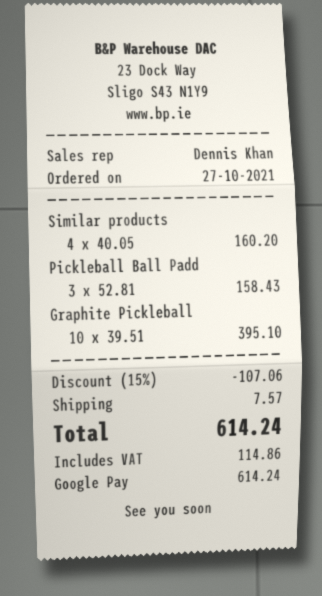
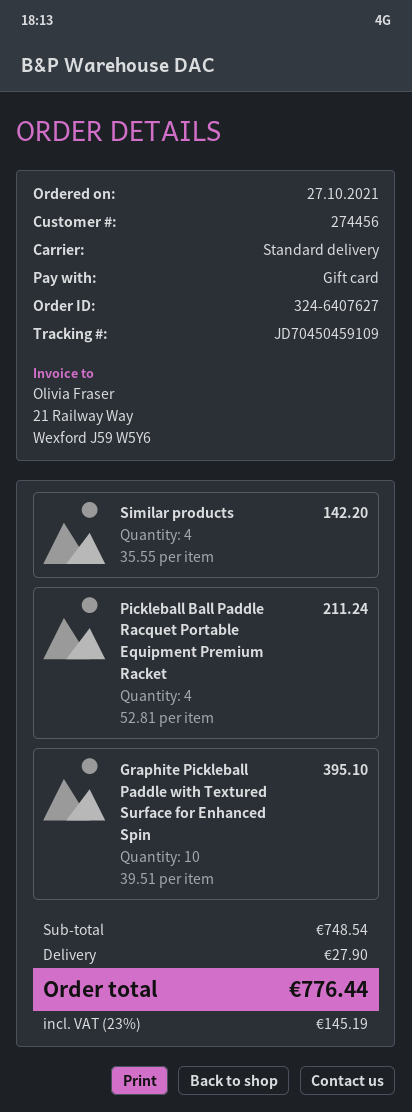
payment method: Google Pay -> gift card
Similar products: 4 x 40.05 = 160.20 -> 4 x 35.55 = 142.20
Pickleball Ball Padd: 3 x 52.81 = 158.43 -> 4 x 52.81 = 211.24
discount: 15% = 107.06 -> none
shipping: 7.57 -> 27.90
tax: 114.86 -> 145.19
total: 614.24 -> 776.44

